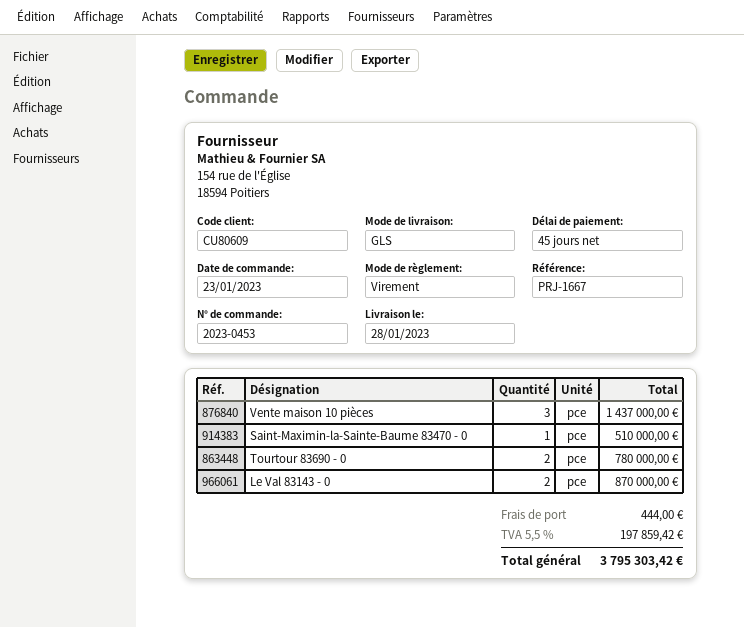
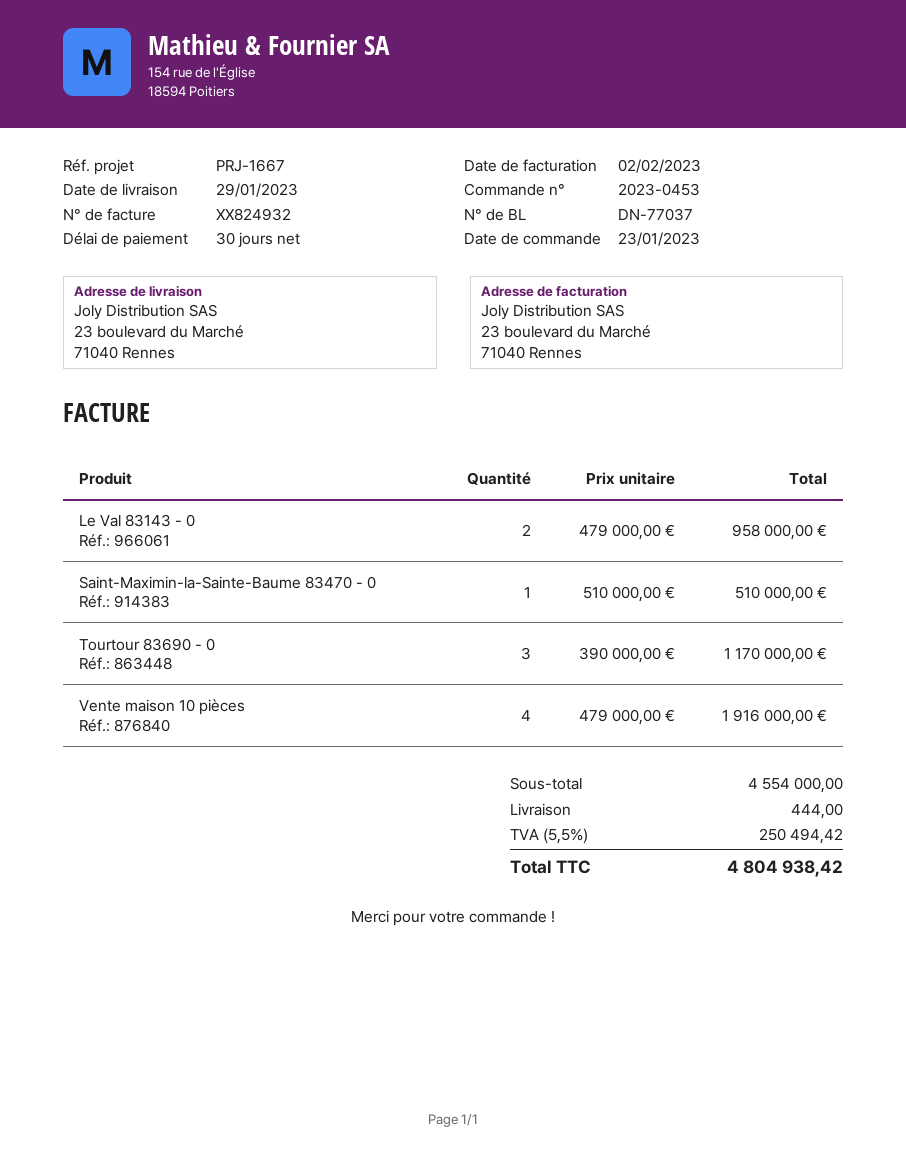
delivery date: 2023-01-28 -> 2023-01-29
payment terms: 45 days -> 30 days
Vente maison 10 pièces: 3 for 1437000.00 -> 4 for 1916000.00
Tourtour 83690 - 0: 2 for 780000.00 -> 3 for 1170000.00
Le Val 83143 - 0: 2 for 870000.00 -> 2 for 958000.00
tax: 5.5% = 197859.42 -> 5.5% = 250494.42
total: 3795303.42 -> 4804938.42

